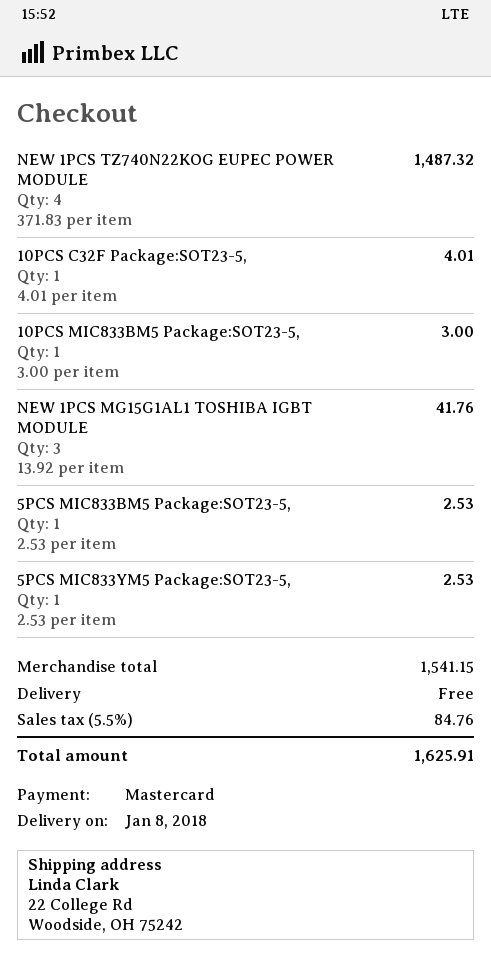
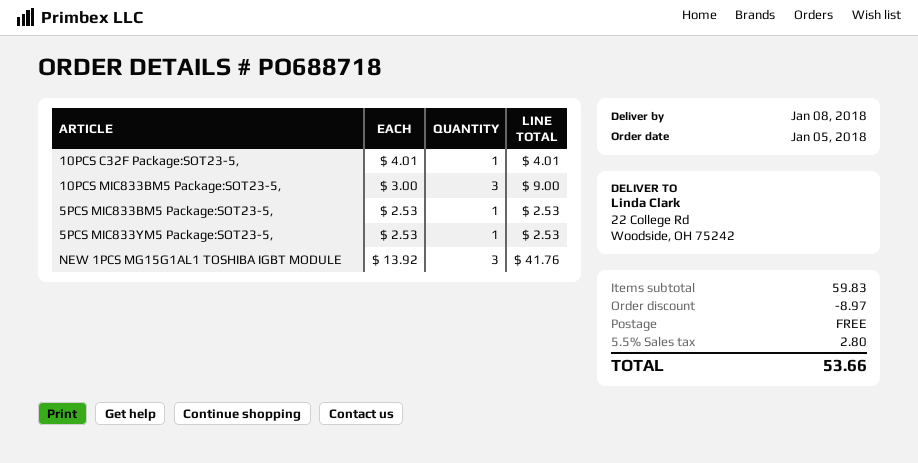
NEW 1PCS TZ740N22KOG EUPEC POWER MODULE: 4 x 371.83 = 1487.32 -> none
10PCS MIC833BM5 Package:SOT23-5,: 1 x 3.00 = 3.00 -> 3 x 3.00 = 9.00
subtotal: 1541.15 -> 59.83
discount: none -> 8.97
tax: 5.5% = 84.76 -> 5.5% = 2.80
total: 1625.91 -> 53.66

